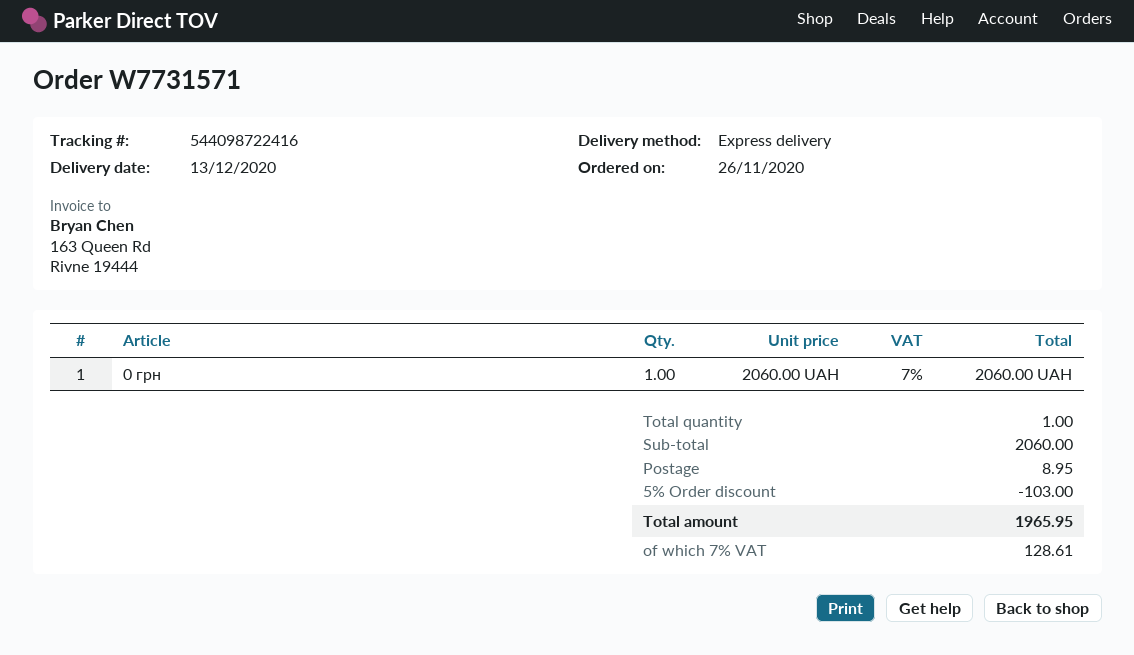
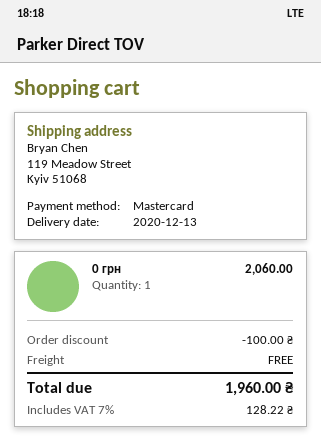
discount: 103.00 -> 100.00
shipping: 8.95 -> 0.00
tax: 7% = 128.61 -> 7% = 128.22
total: 1965.95 -> 1960.00

